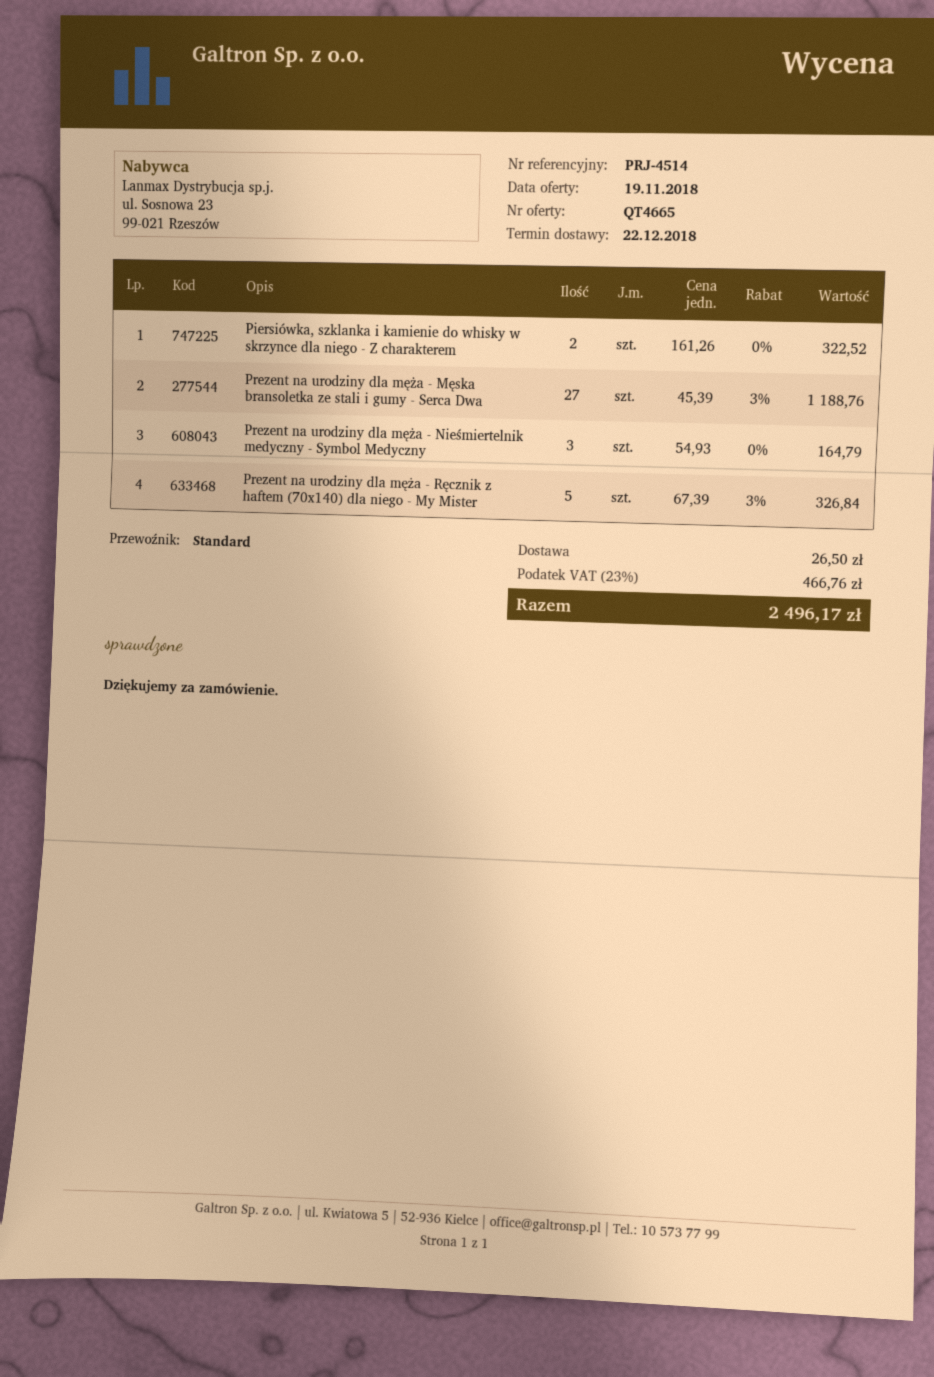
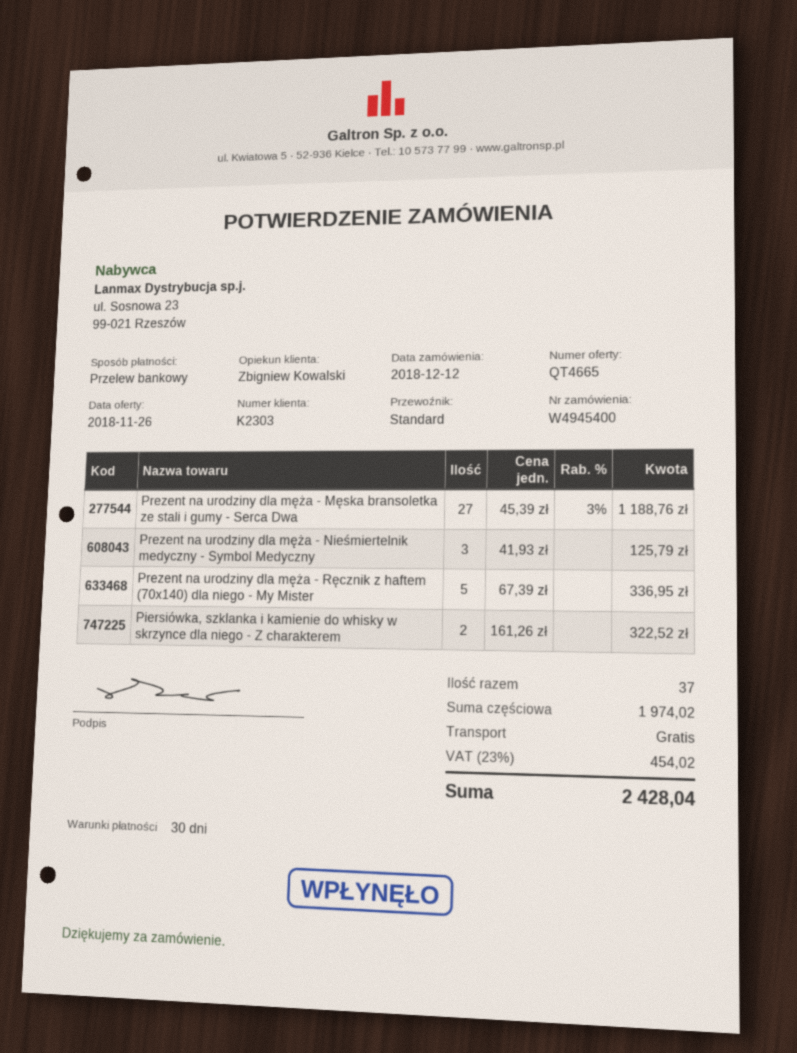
quote date: 2018-11-19 -> 2018-11-26
Prezent na urodziny dla męża - Nieśmiertelnik medyczny - Symbol Medyczny: 3 x 54.93 = 164.79 -> 3 x 41.93 = 125.79
Prezent na urodziny dla męża - Ręcznik z haftem (70x140) dla niego - My Mister: 5 x 67.39 - 3% = 326.84 -> 5 x 67.39 = 336.95
shipping: 26.50 -> 0.00
tax: 23% = 466.76 -> 23% = 454.02
total: 2496.17 -> 2428.04

